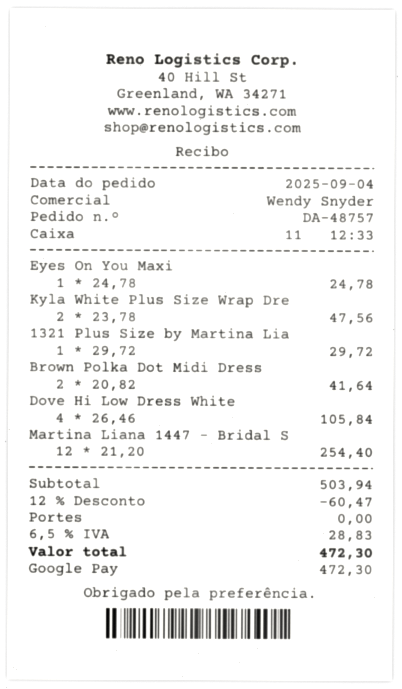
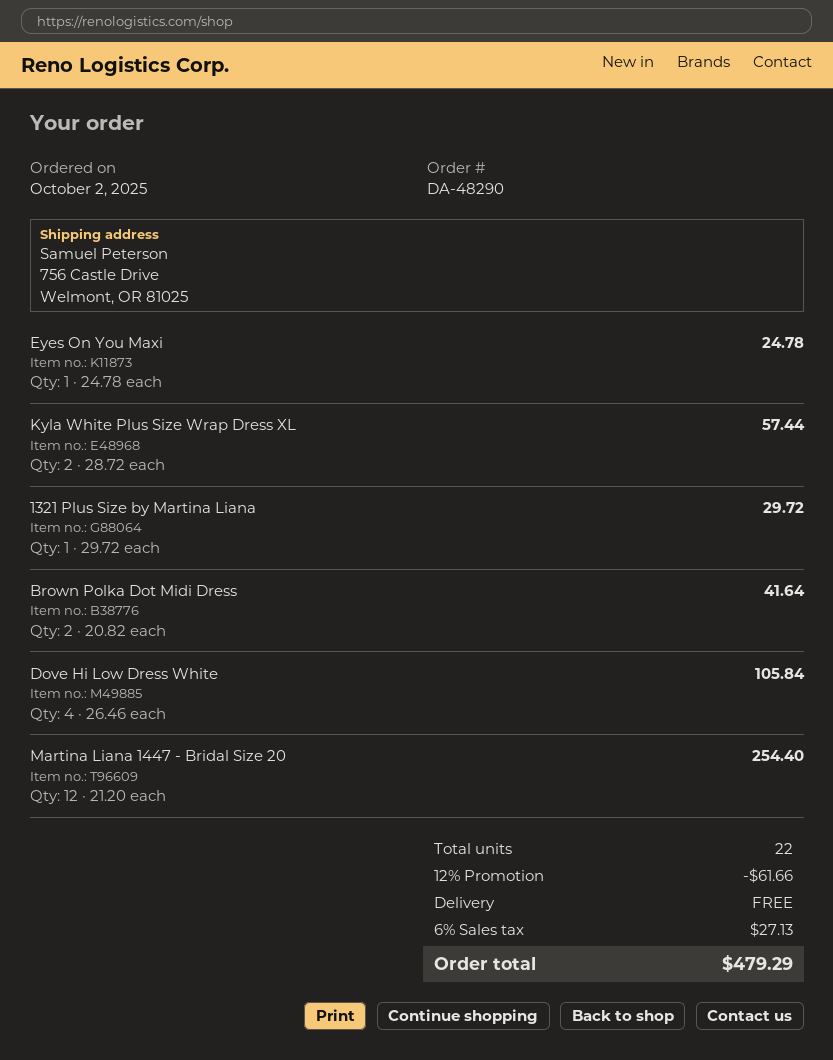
order number: DA-48757 -> DA-48290
order date: 2025-09-04 -> 2025-10-02
Kyla White Plus Size Wrap Dre: 2 x 23.78 = 47.56 -> 2 x 28.72 = 57.44
discount: 12% = 60.47 -> 12% = 61.66
tax: 6.5% = 28.83 -> 6% = 27.13
total: 472.30 -> 479.29

